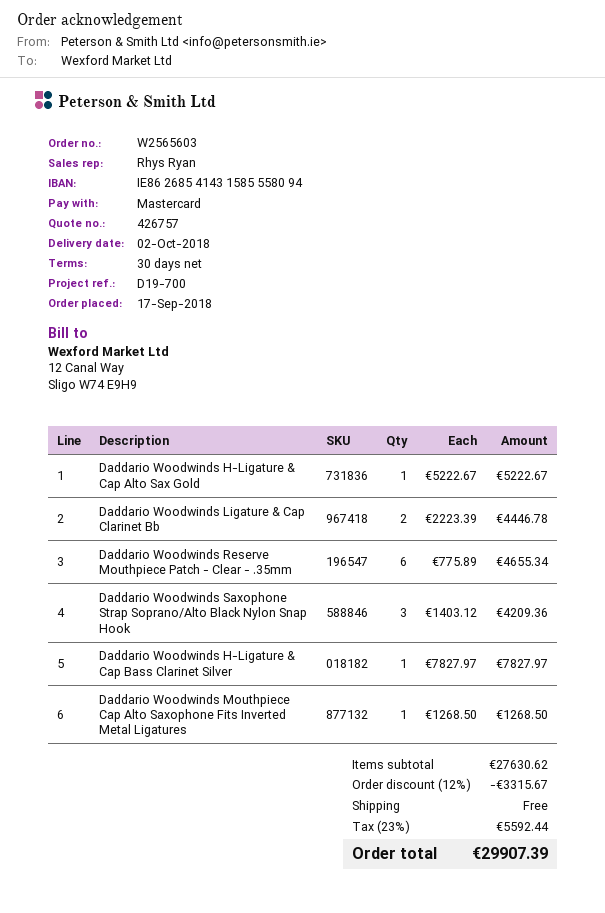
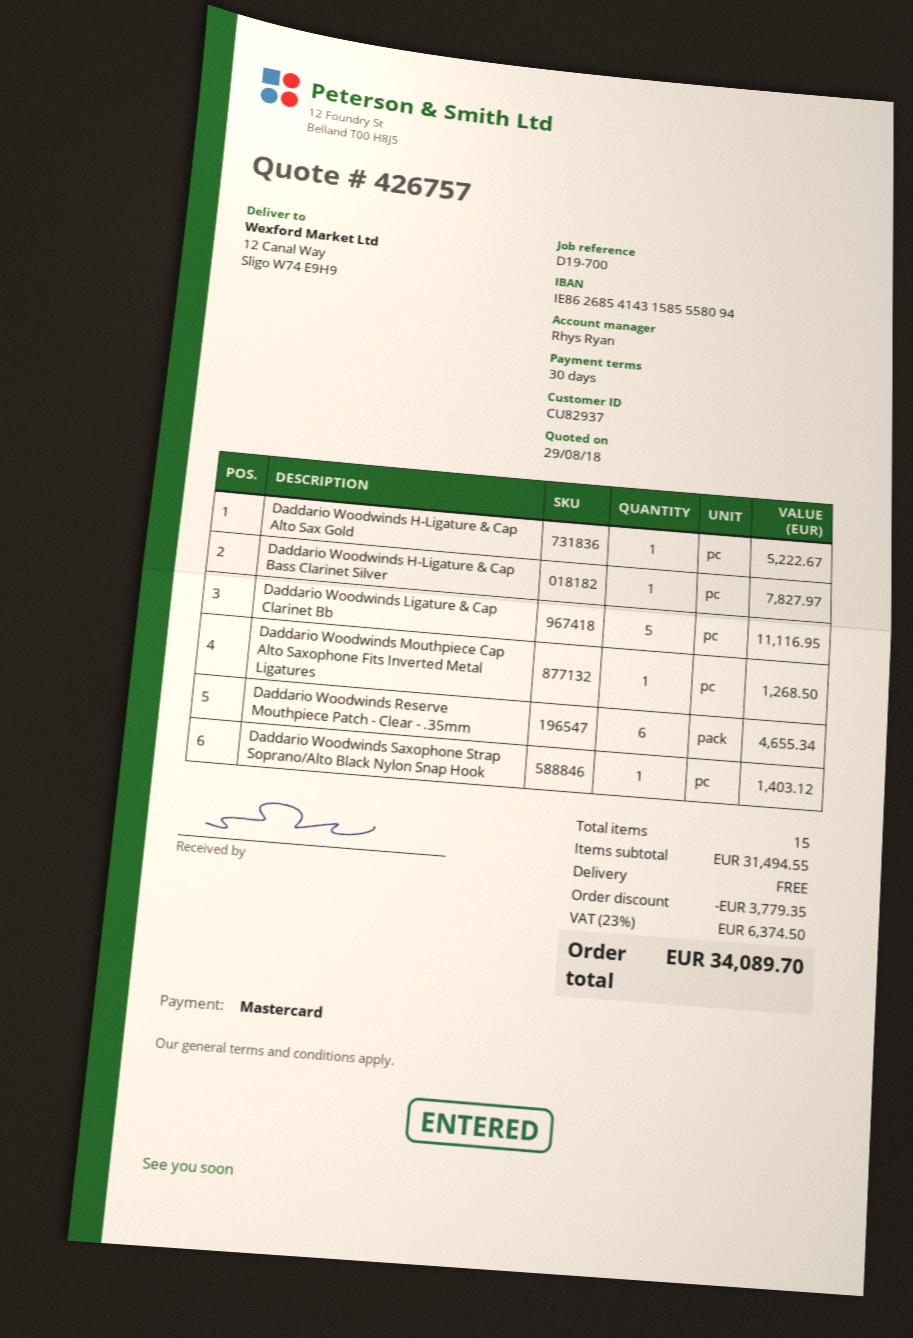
Daddario Woodwinds Ligature & Cap Clarinet Bb: 2 for 4446.78 -> 5 for 11116.95
Daddario Woodwinds Saxophone Strap Soprano/Alto Black Nylon Snap Hook: 3 for 4209.36 -> 1 for 1403.12
subtotal: 27630.62 -> 31494.55
discount: 3315.67 -> 3779.35
tax: 23% = 5592.44 -> 23% = 6374.50
total: 29907.39 -> 34089.70

